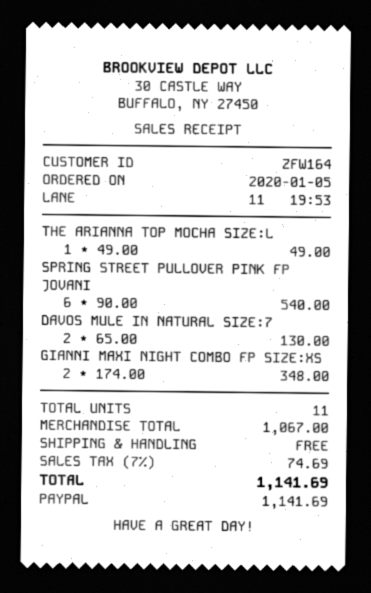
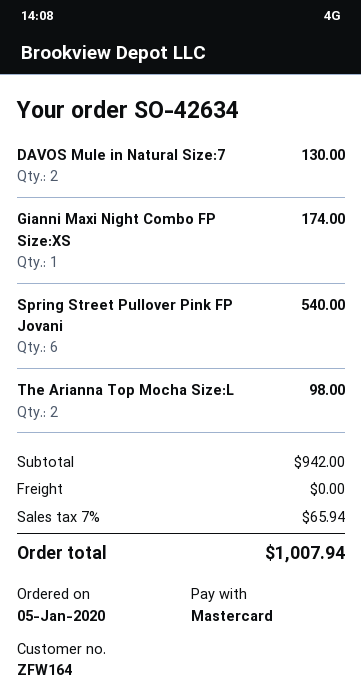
payment method: PayPal -> Mastercard
THE ARIANNA TOP MOCHA SIZE:L: 1 for 49.00 -> 2 for 98.00
GIANNI MAXI NIGHT COMBO FP SIZE:XS: 2 for 348.00 -> 1 for 174.00
subtotal: 1067.00 -> 942.00
tax: 7% = 74.69 -> 7% = 65.94
total: 1141.69 -> 1007.94

